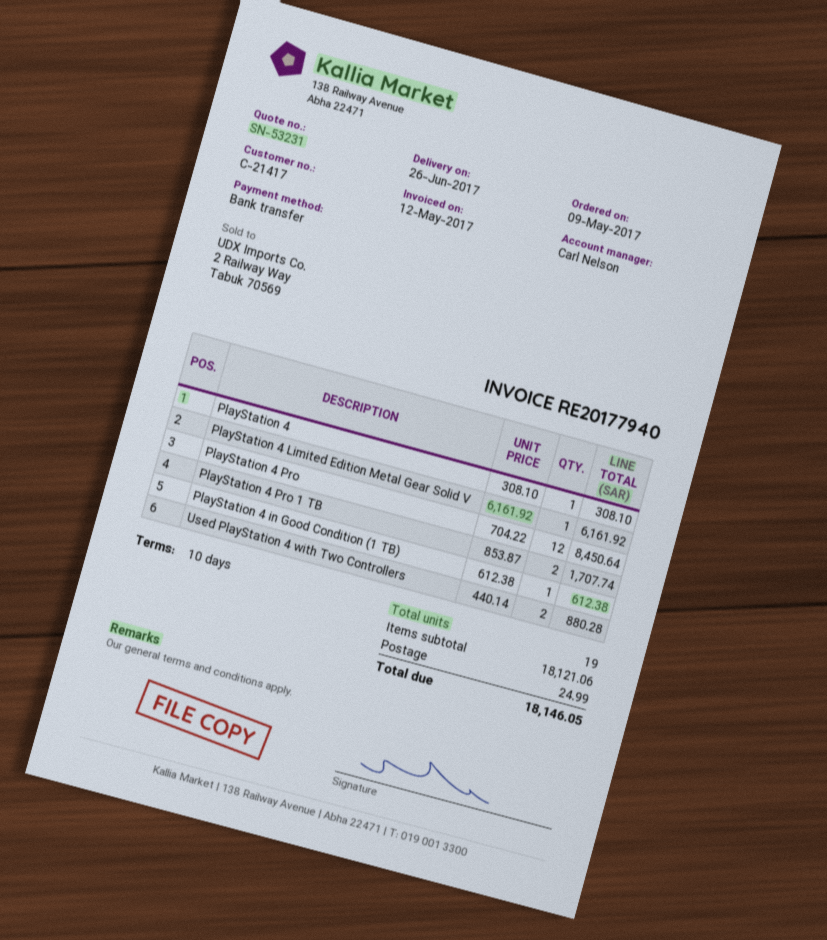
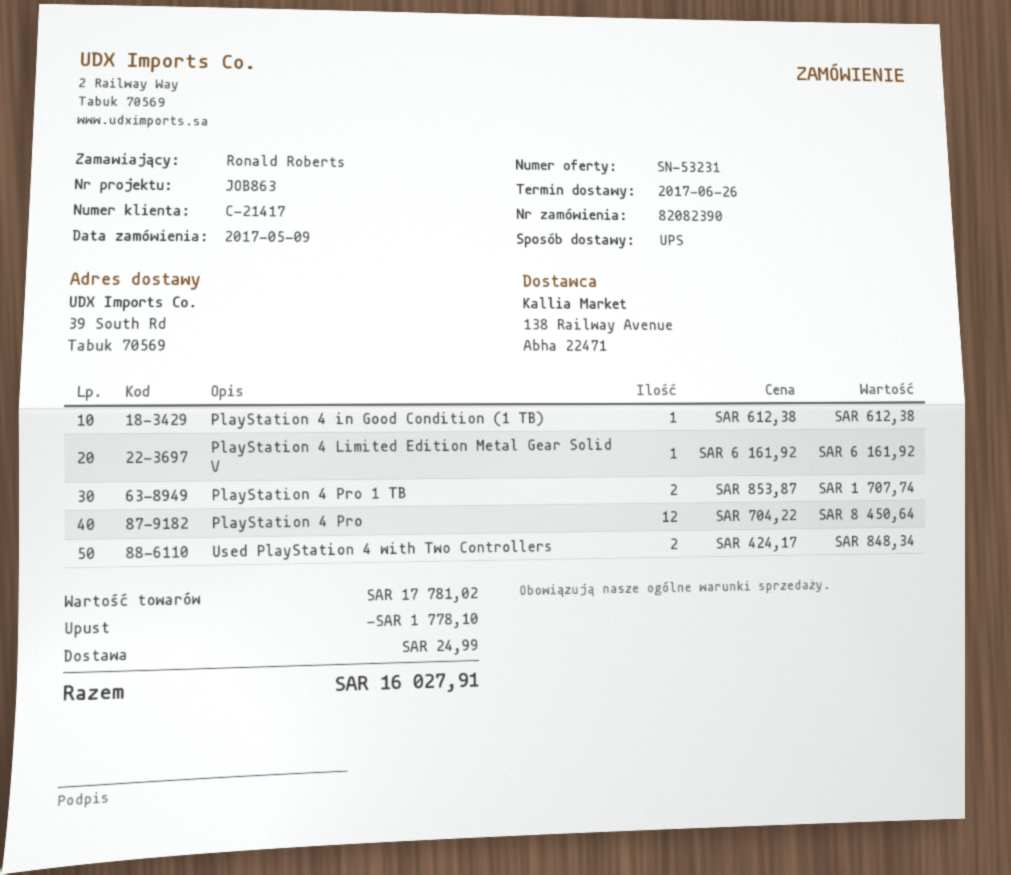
PlayStation 4: 1 x 308.10 = 308.10 -> none
Used PlayStation 4 with Two Controllers: 2 x 440.14 = 880.28 -> 2 x 424.17 = 848.34
subtotal: 18121.06 -> 17781.02
discount: none -> 1778.10
total: 18146.05 -> 16027.91

